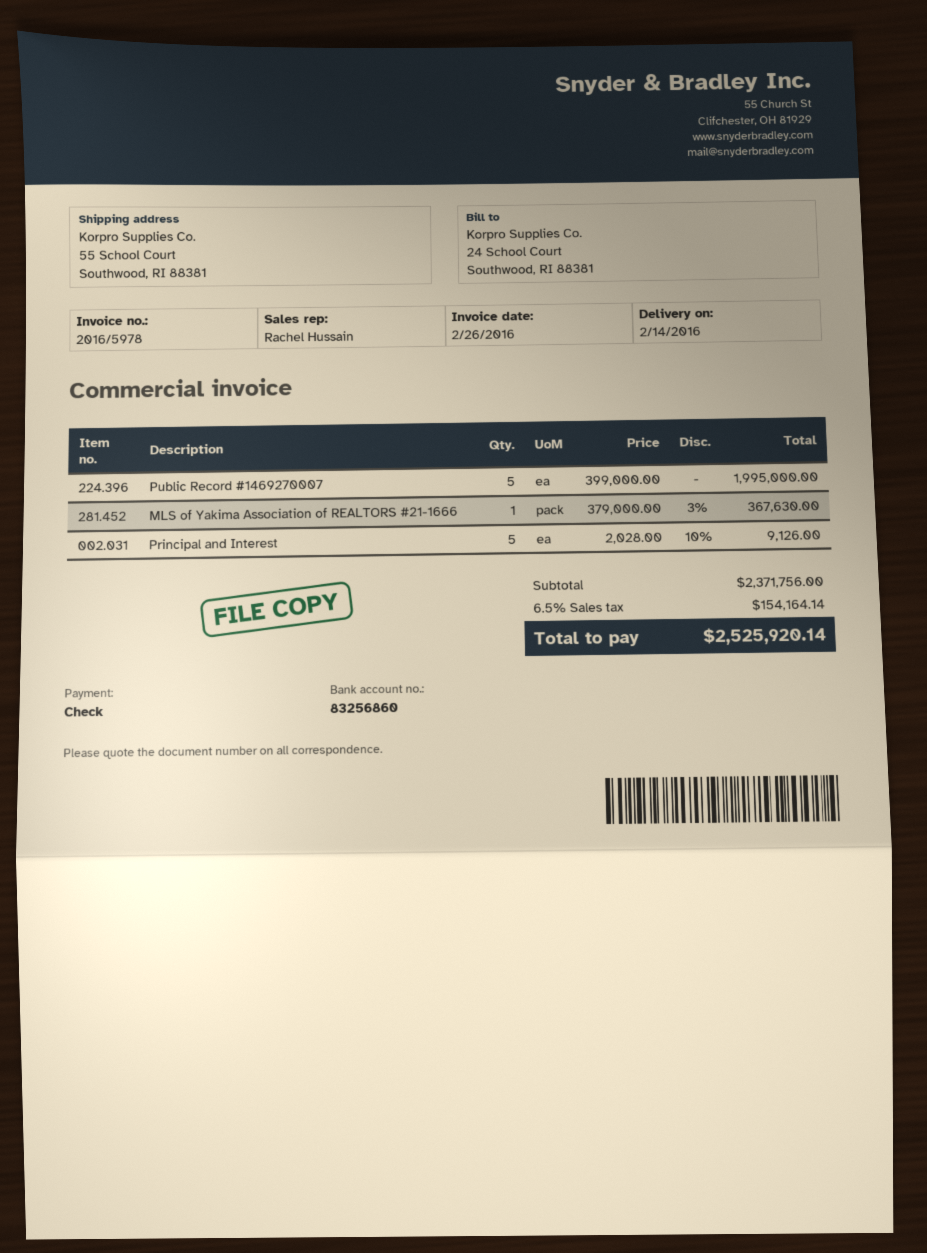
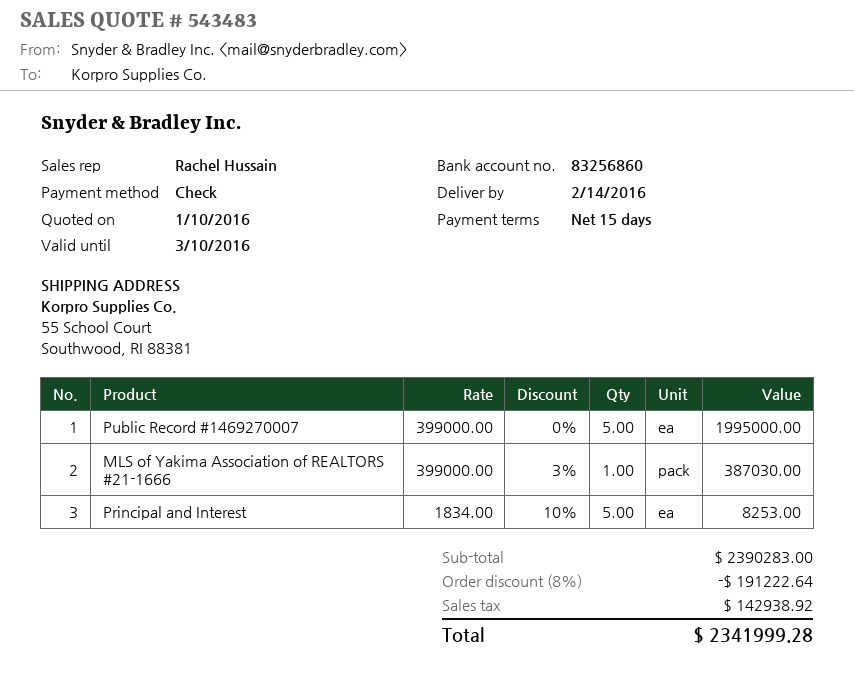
MLS of Yakima Association of REALTORS #21-1666: 1 x 379000.00 - 3% = 367630.00 -> 1 x 399000.00 - 3% = 387030.00
Principal and Interest: 5 x 2028.00 - 10% = 9126.00 -> 5 x 1834.00 - 10% = 8253.00
subtotal: 2371756.00 -> 2390283.00
discount: none -> 8% = 191222.64
tax: 154164.14 -> 142938.92
total: 2525920.14 -> 2341999.28

